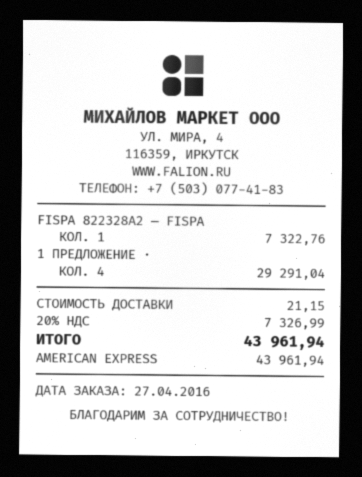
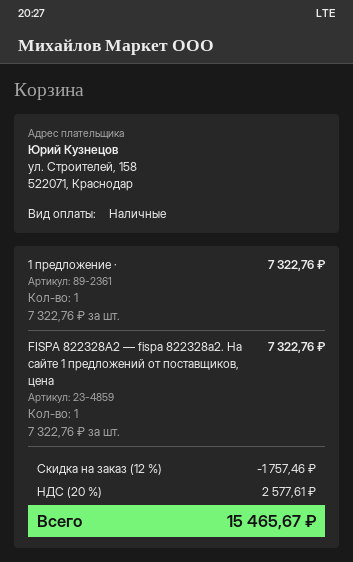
payment method: American Express -> cash
1 ПРЕДЛОЖЕНИЕ ·: 4 for 29291.04 -> 1 for 7322.76
discount: none -> 12% = 1757.46
shipping: 21.15 -> none
tax: 20% = 7326.99 -> 20% = 2577.61
total: 43961.94 -> 15465.67

